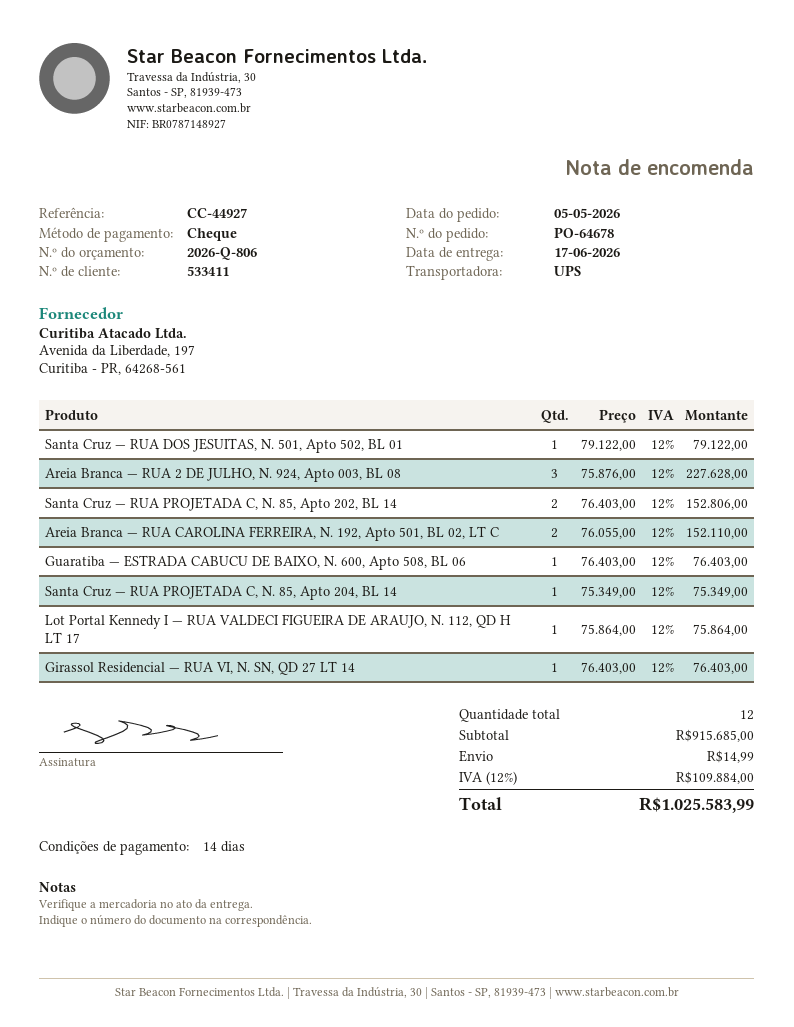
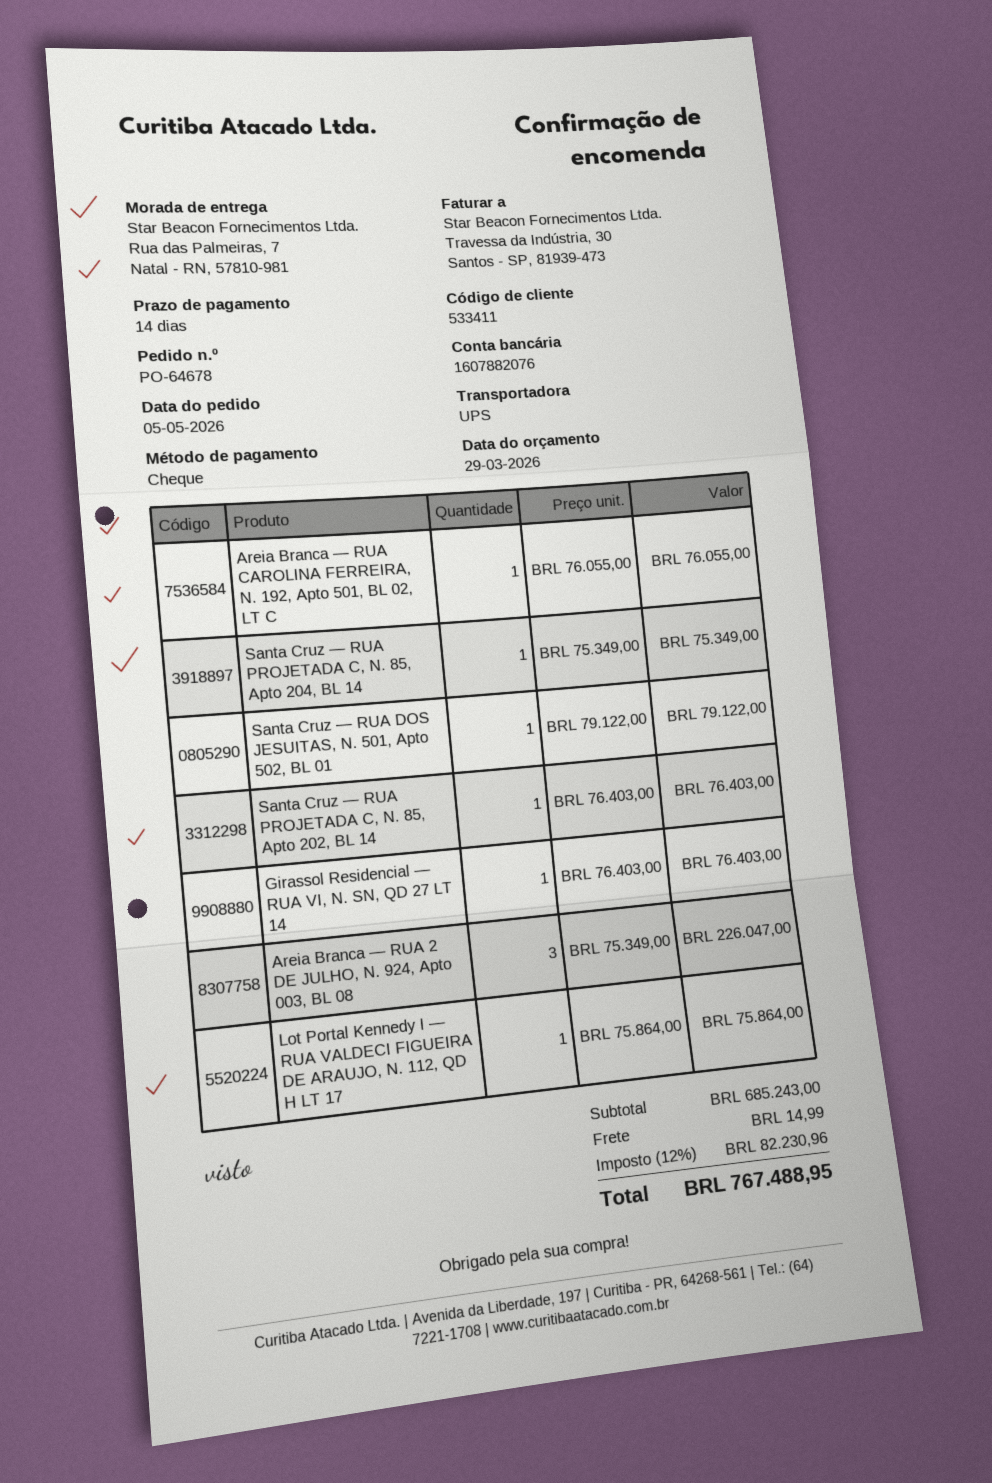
Areia Branca — RUA 2 DE JULHO, N. 924, Apto 003, BL 08: 3 x 75876.00 = 227628.00 -> 3 x 75349.00 = 226047.00
Santa Cruz — RUA PROJETADA C, N. 85, Apto 202, BL 14: 2 x 76403.00 = 152806.00 -> 1 x 76403.00 = 76403.00
Areia Branca — RUA CAROLINA FERREIRA, N. 192, Apto 501, BL 02, LT C: 2 x 76055.00 = 152110.00 -> 1 x 76055.00 = 76055.00
Guaratiba — ESTRADA CABUCU DE BAIXO, N. 600, Apto 508, BL 06: 1 x 76403.00 = 76403.00 -> none
subtotal: 915685.00 -> 685243.00
tax: 12% = 109884.00 -> 12% = 82230.96
total: 1025583.99 -> 767488.95

